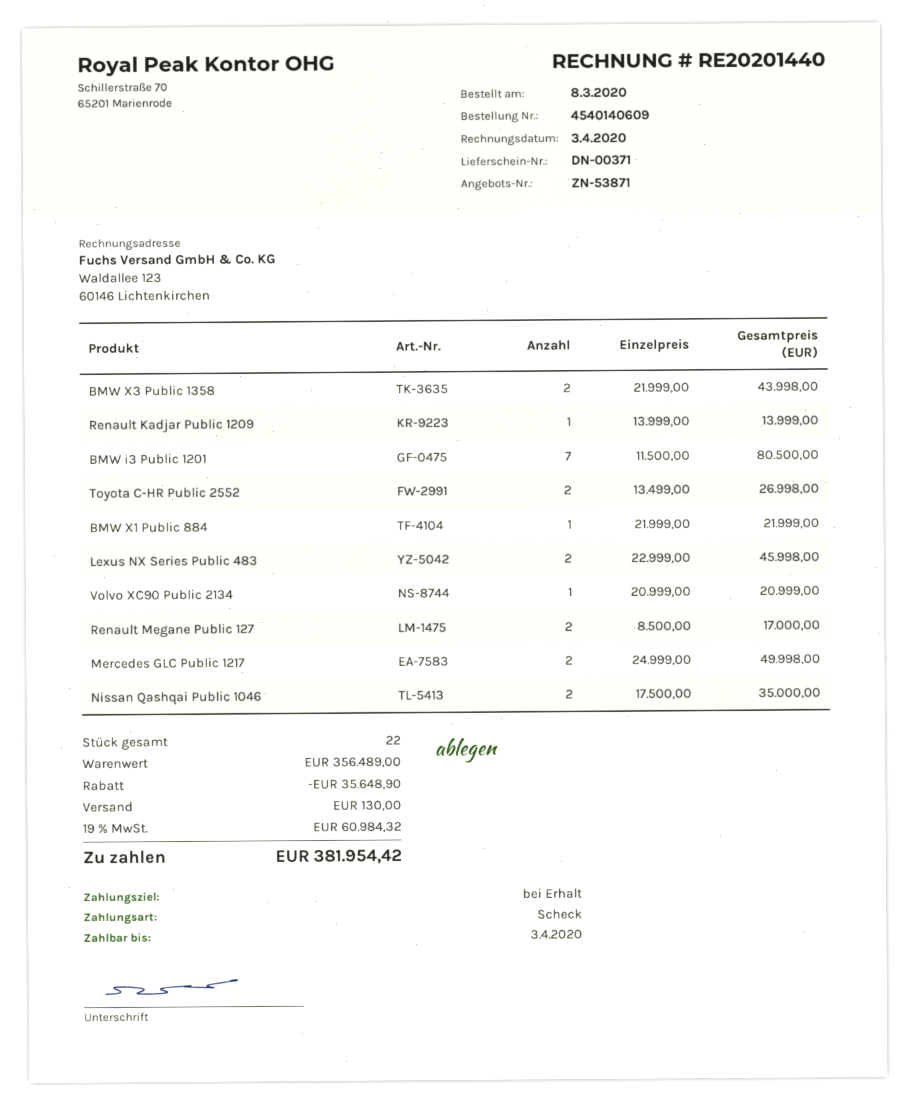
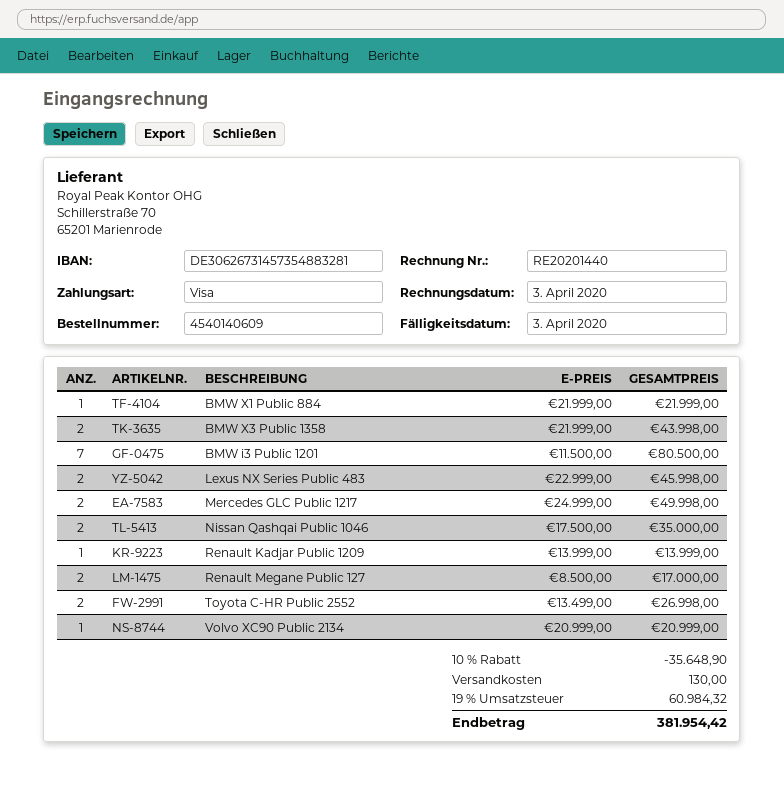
payment method: cheque -> Visa

